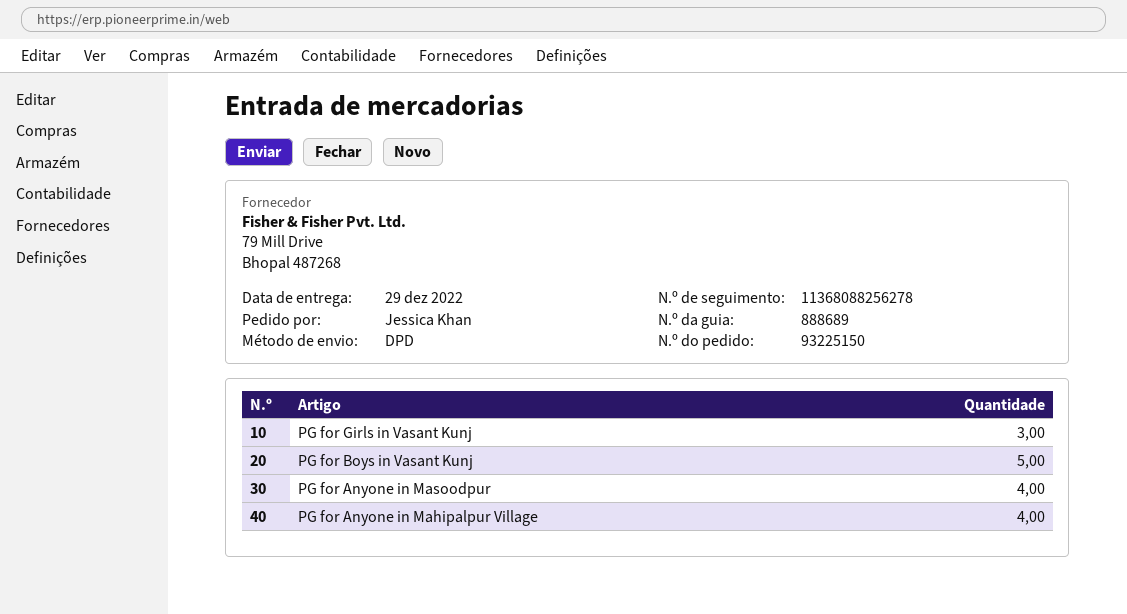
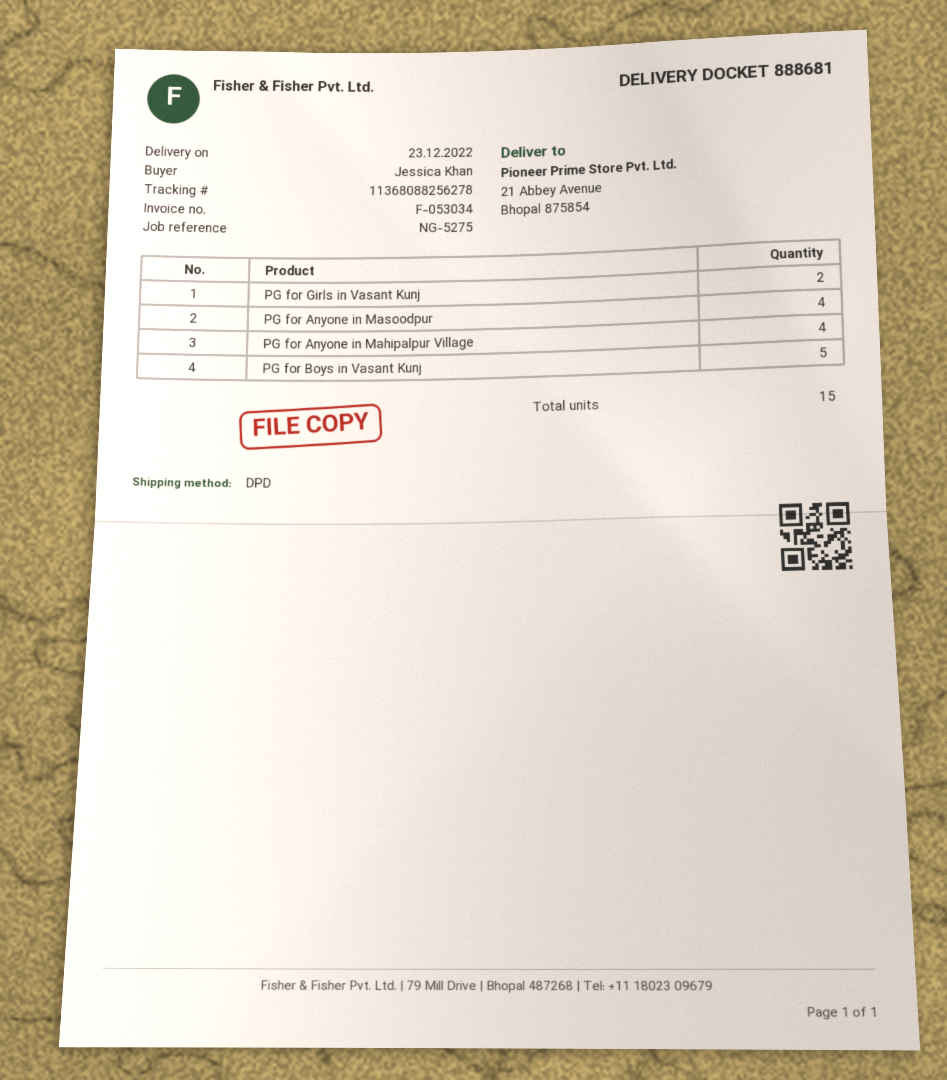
delivery note number: 888689 -> 888681
delivery date: 2022-12-29 -> 2022-12-23
PG for Girls in Vasant Kunj: 3 -> 2

